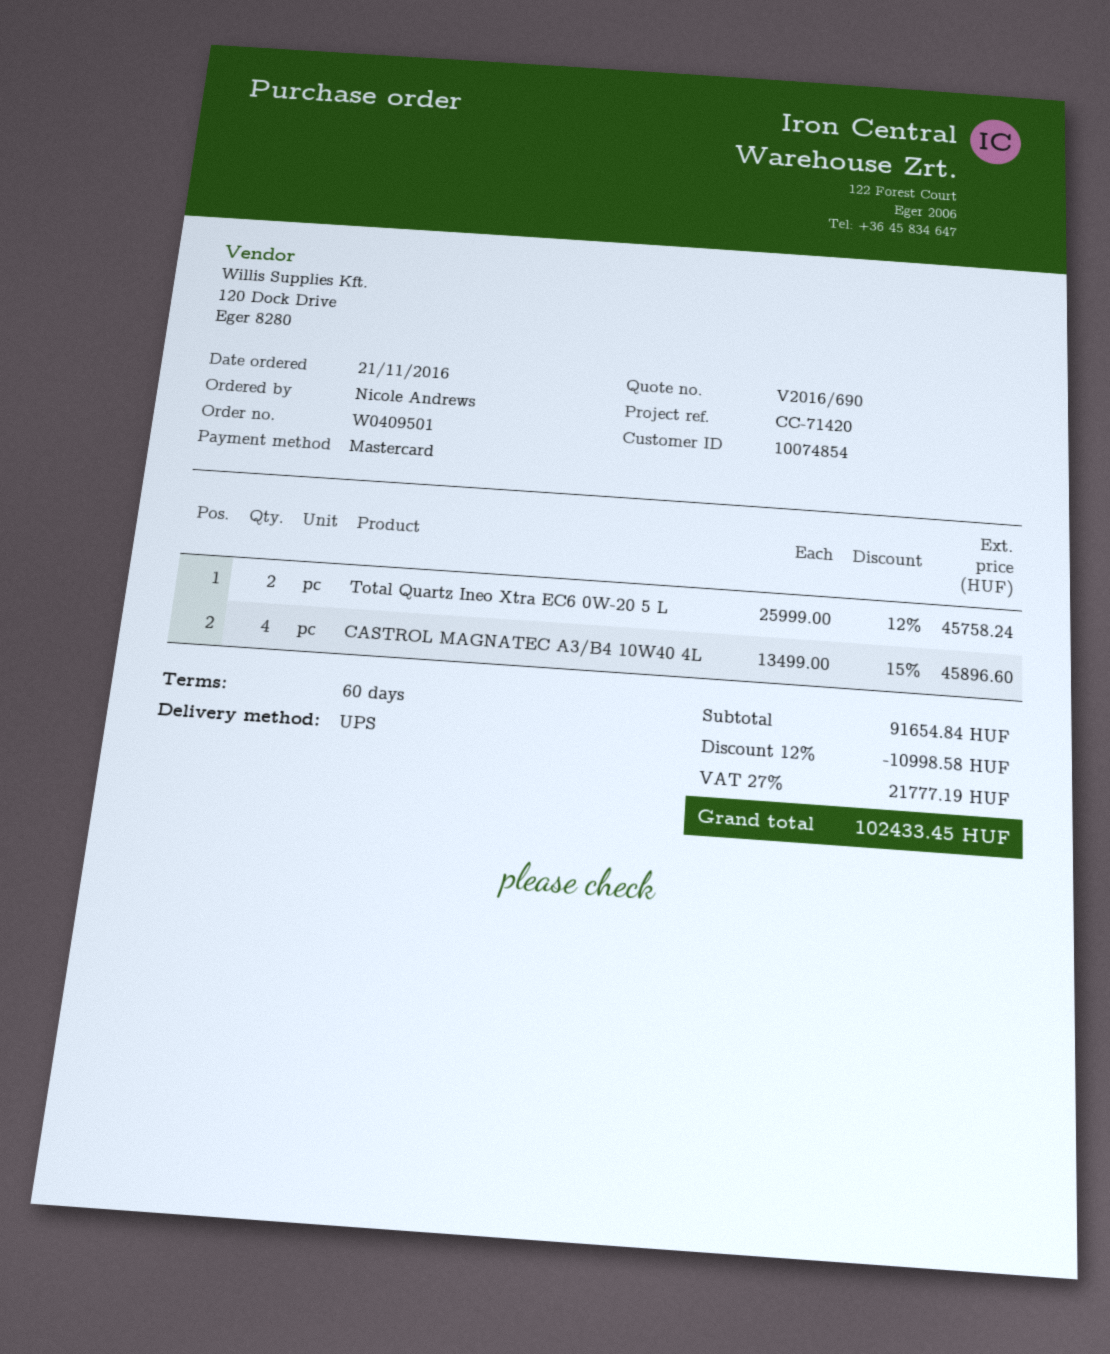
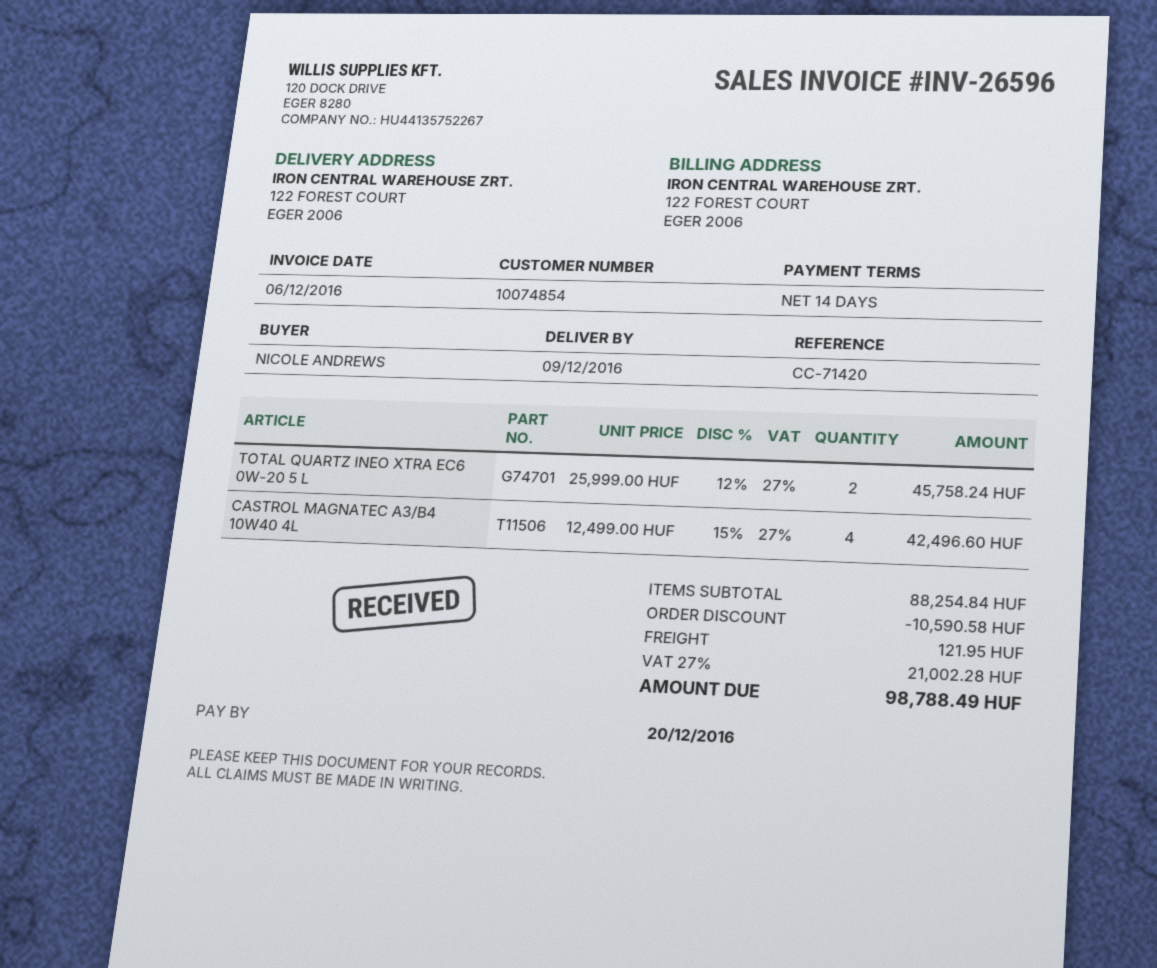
payment terms: 60 days -> 14 days
CASTROL MAGNATEC A3/B4 10W40 4L: 4 x 13499.00 - 15% = 45896.60 -> 4 x 12499.00 - 15% = 42496.60
subtotal: 91654.84 -> 88254.84
discount: 10998.58 -> 10590.58
shipping: none -> 121.95
tax: 27% = 21777.19 -> 27% = 21002.28
total: 102433.45 -> 98788.49

